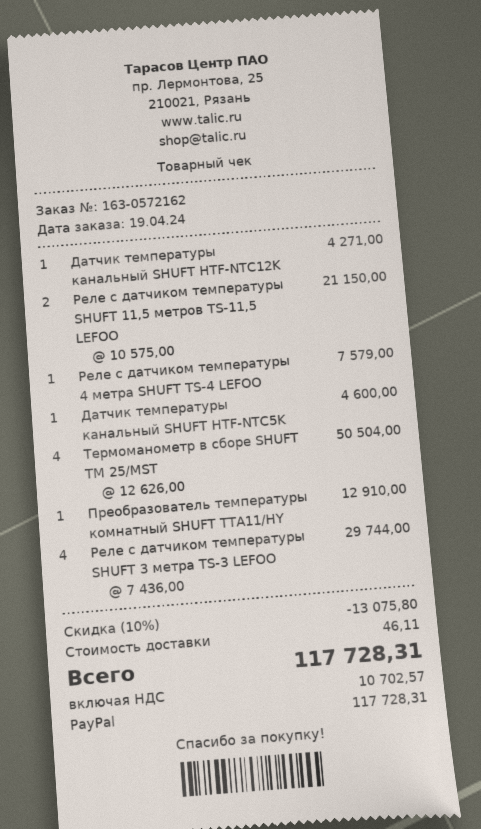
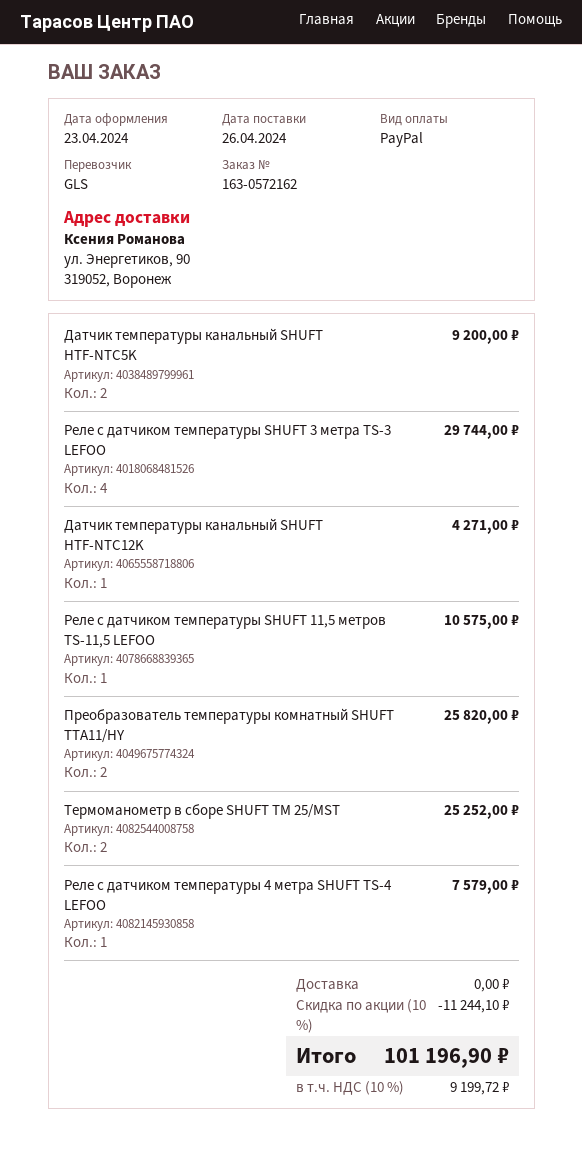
order date: 2024-04-19 -> 2024-04-23
Реле с датчиком температуры SHUFT 11,5 метров TS-11,5 LEFOO: 2 for 21150.00 -> 1 for 10575.00
Датчик температуры канальный SHUFT HTF-NTC5K: 1 for 4600.00 -> 2 for 9200.00
Термоманометр в сборе SHUFT TM 25/MST: 4 for 50504.00 -> 2 for 25252.00
Преобразователь температуры комнатный SHUFT TTA11/HY: 1 for 12910.00 -> 2 for 25820.00
discount: 10% = 13075.80 -> 10% = 11244.10
shipping: 46.11 -> 0.00
tax: 10702.57 -> 9199.72
total: 117728.31 -> 101196.90

